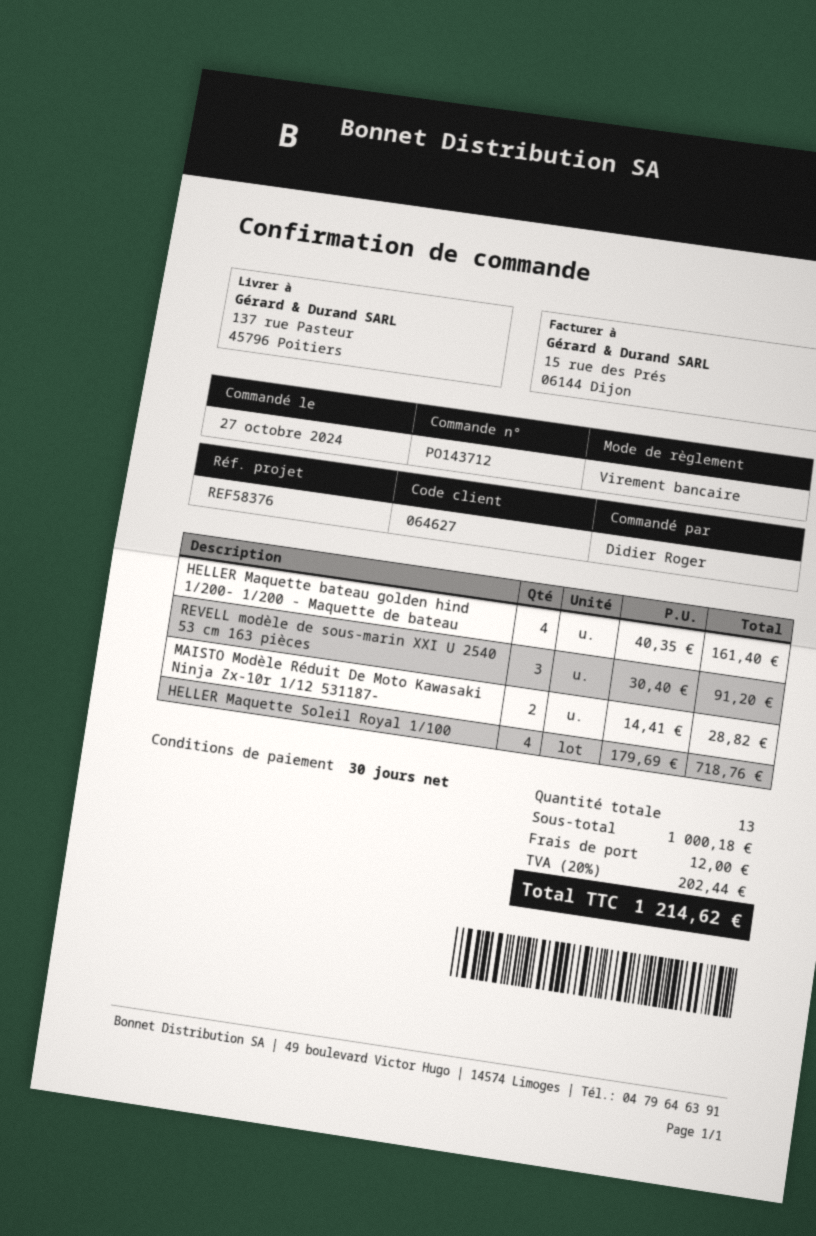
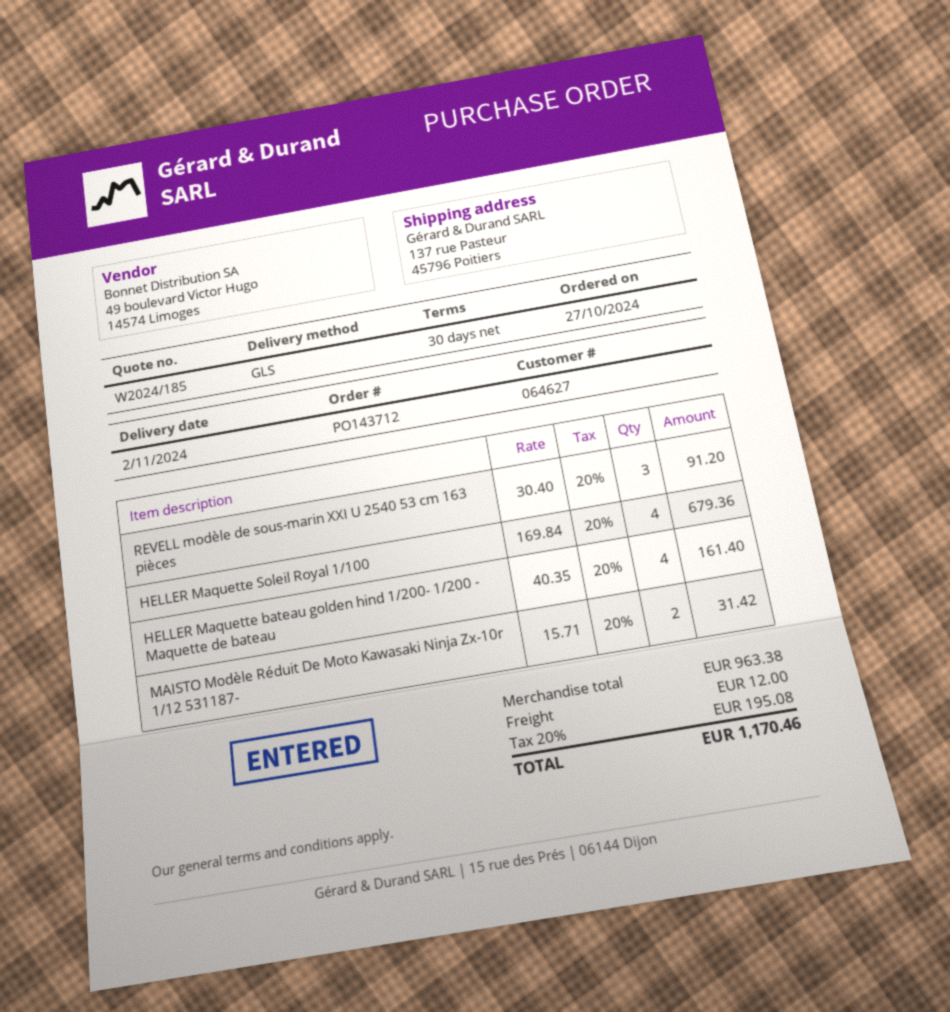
MAISTO Modèle Réduit De Moto Kawasaki Ninja Zx-10r 1/12 531187-: 2 x 14.41 = 28.82 -> 2 x 15.71 = 31.42
HELLER Maquette Soleil Royal 1/100: 4 x 179.69 = 718.76 -> 4 x 169.84 = 679.36
subtotal: 1000.18 -> 963.38
tax: 20% = 202.44 -> 20% = 195.08
total: 1214.62 -> 1170.46

